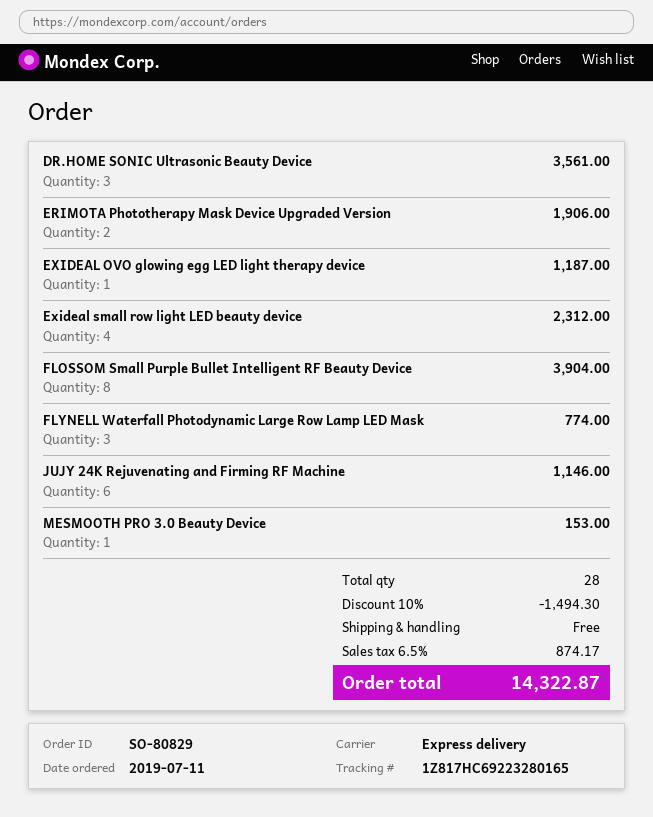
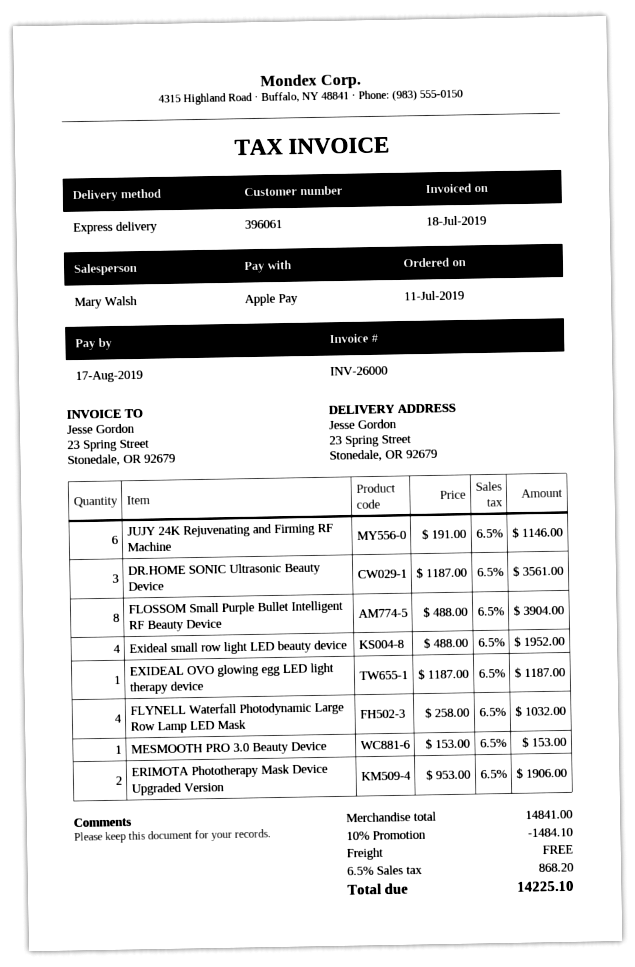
Exideal small row light LED beauty device: 4 for 2312.00 -> 4 for 1952.00
FLYNELL Waterfall Photodynamic Large Row Lamp LED Mask: 3 for 774.00 -> 4 for 1032.00
discount: 10% = 1494.30 -> 10% = 1484.10
tax: 6.5% = 874.17 -> 6.5% = 868.20
total: 14322.87 -> 14225.10

